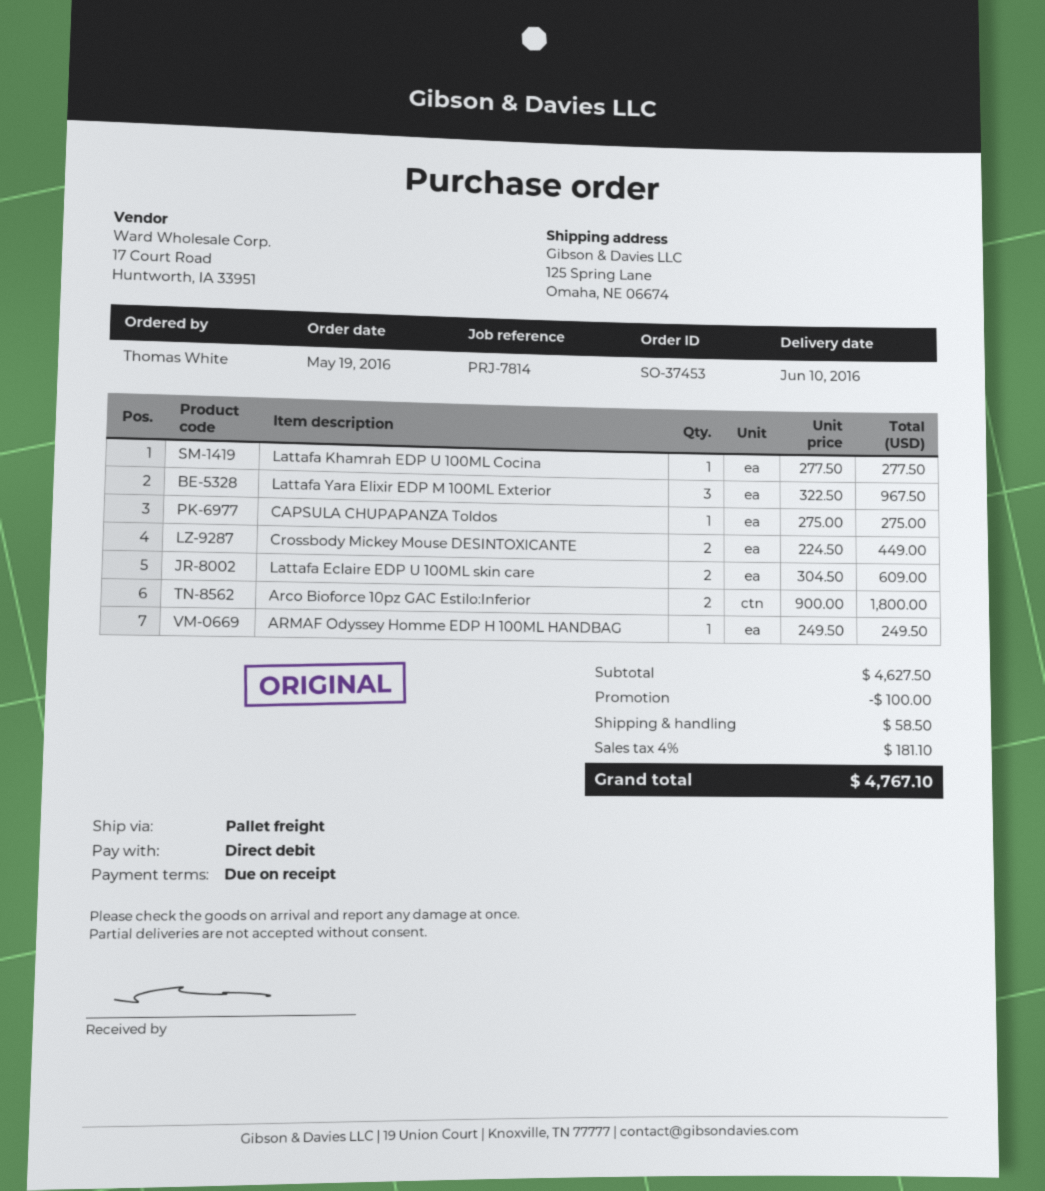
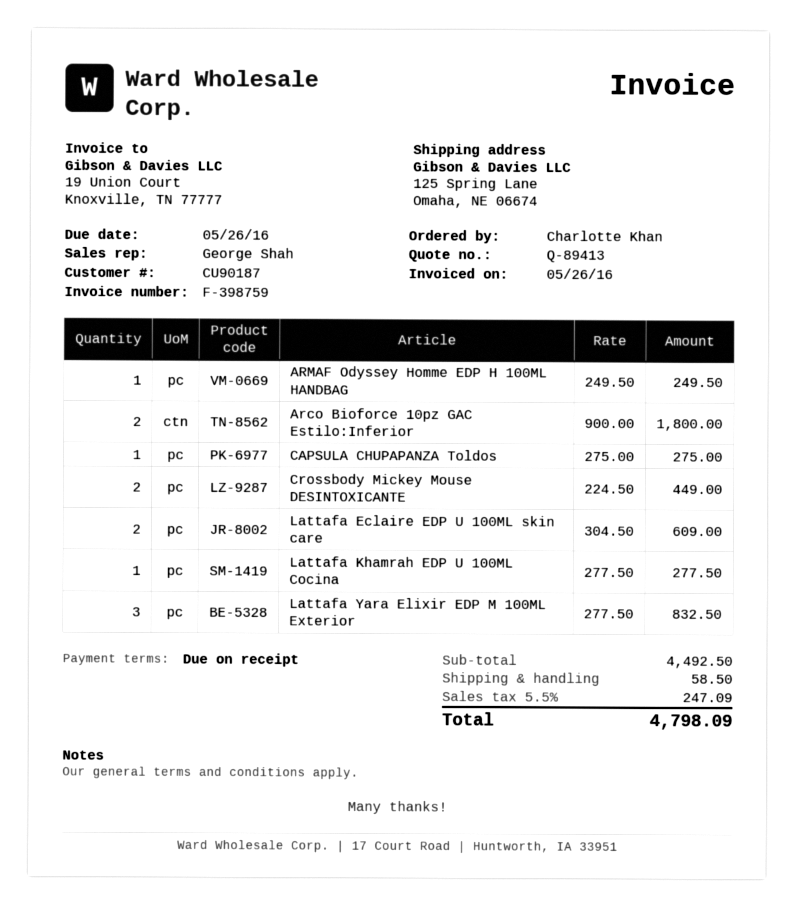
ordered by: Thomas White -> Charlotte Khan
Lattafa Yara Elixir EDP M 100ML Exterior: 3 x 322.50 = 967.50 -> 3 x 277.50 = 832.50
subtotal: 4627.50 -> 4492.50
discount: 100.00 -> none
tax: 4% = 181.10 -> 5.5% = 247.09
total: 4767.10 -> 4798.09

